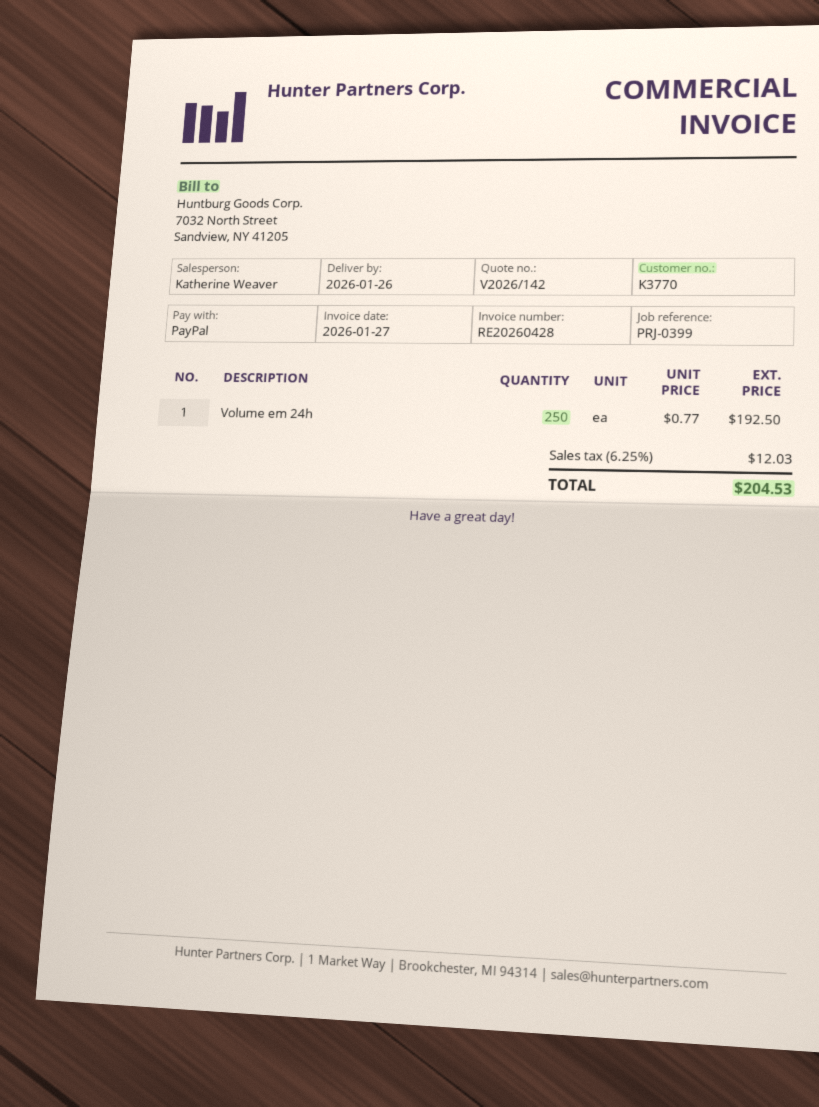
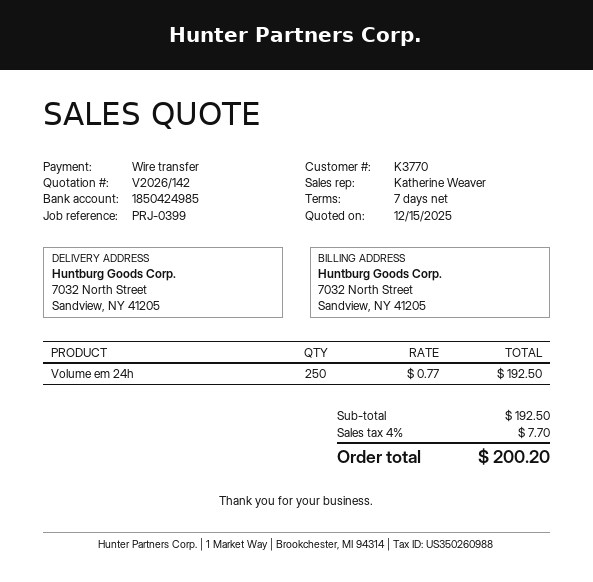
payment method: PayPal -> bank transfer
tax: 6.25% = 12.03 -> 4% = 7.70
total: 204.53 -> 200.20

